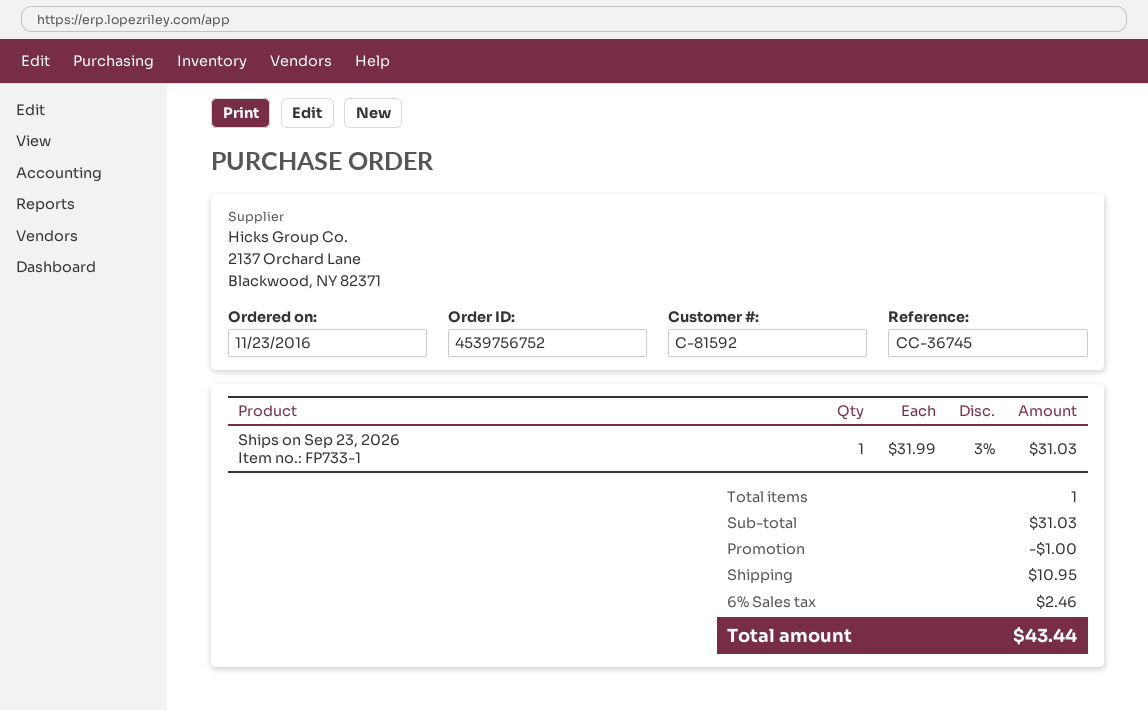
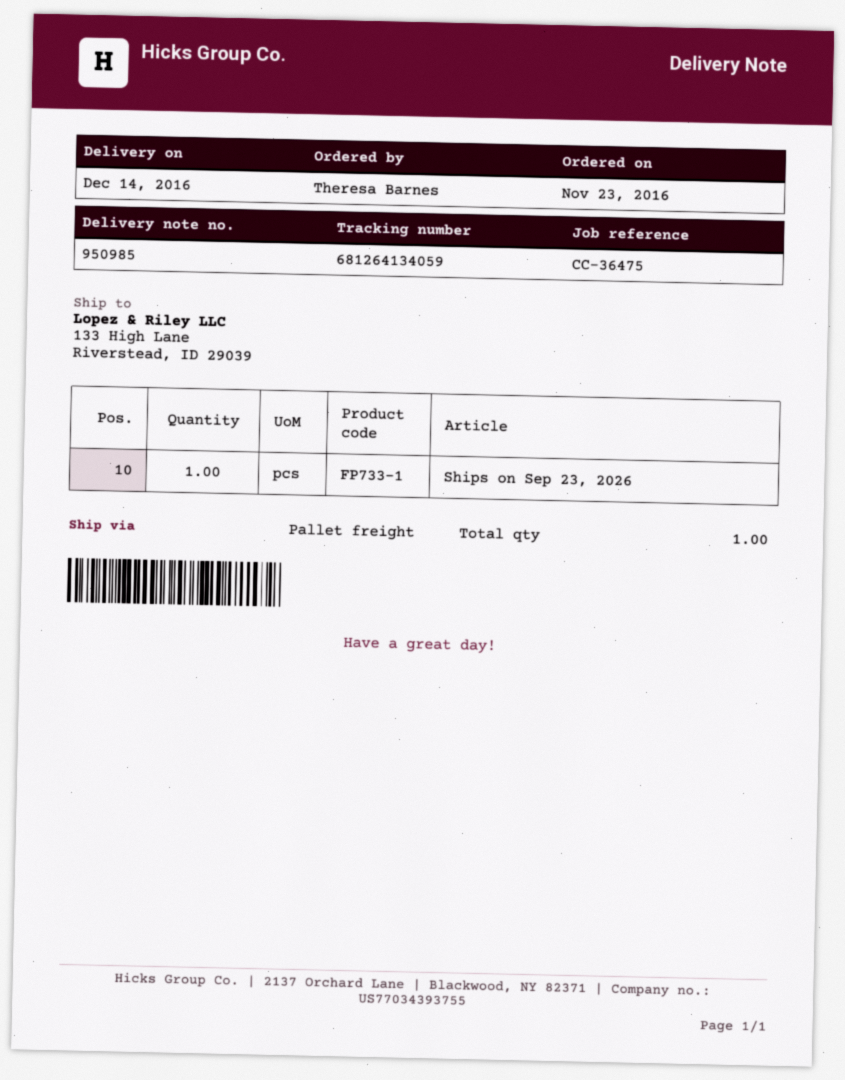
reference: CC-36745 -> CC-36475

